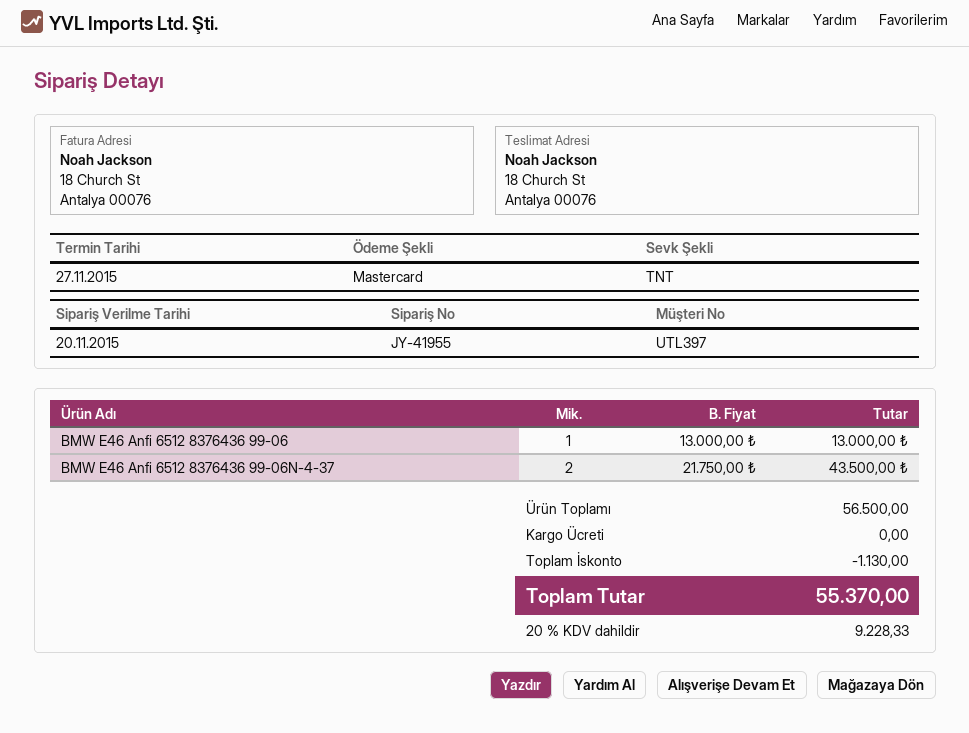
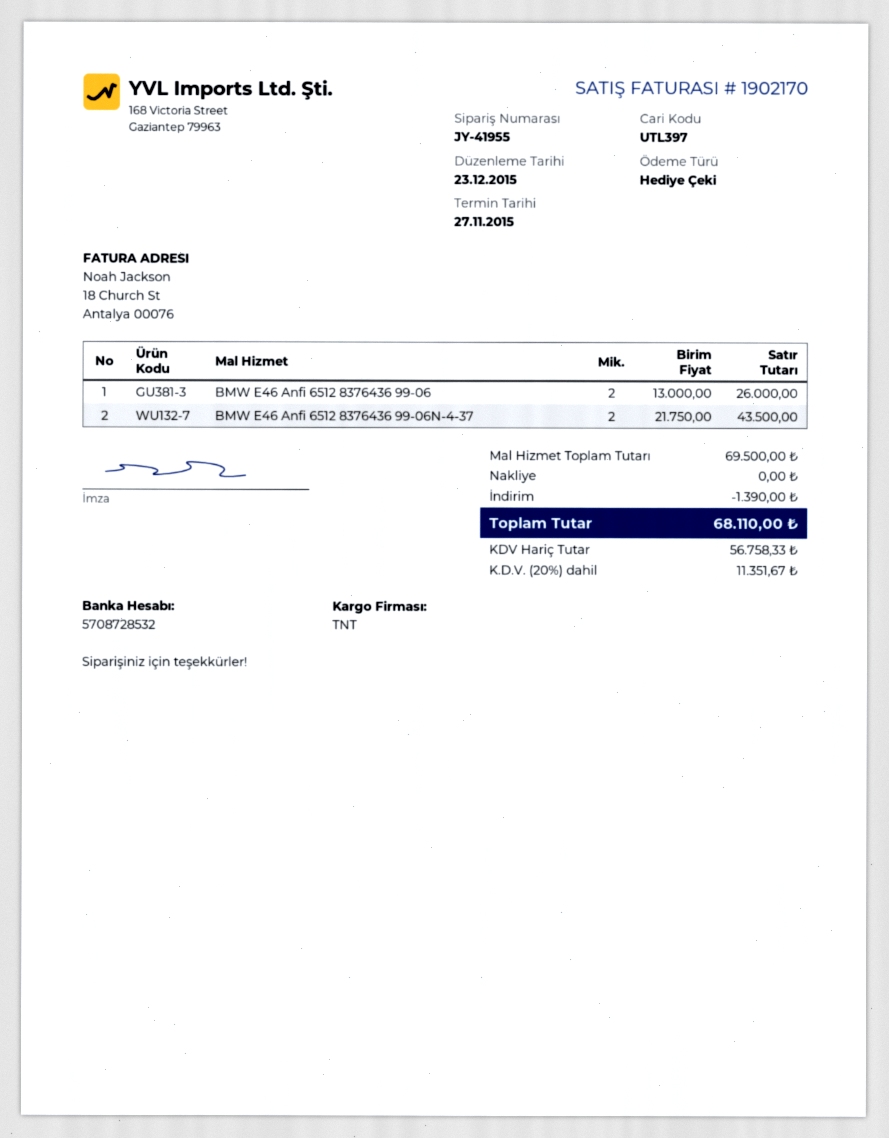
payment method: Mastercard -> gift card
BMW E46 Anfi 6512 8376436 99-06: 1 x 13000.00 = 13000.00 -> 2 x 13000.00 = 26000.00
subtotal: 56500.00 -> 69500.00
discount: 1130.00 -> 1390.00
tax: 20% = 9228.33 -> 20% = 11351.67
total: 55370.00 -> 68110.00

